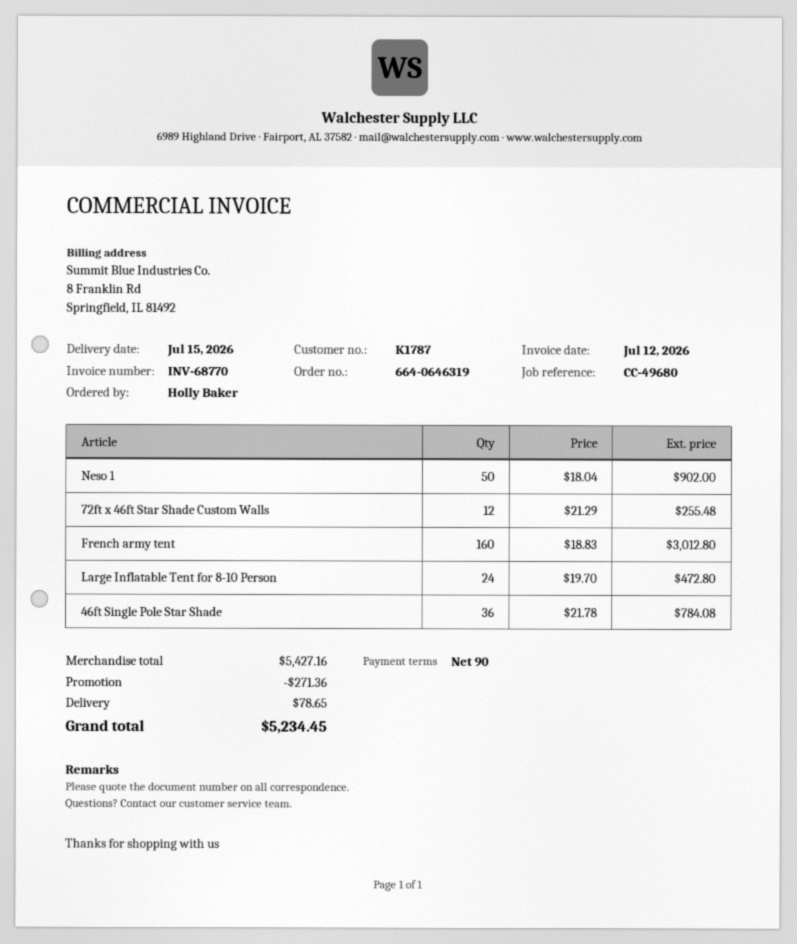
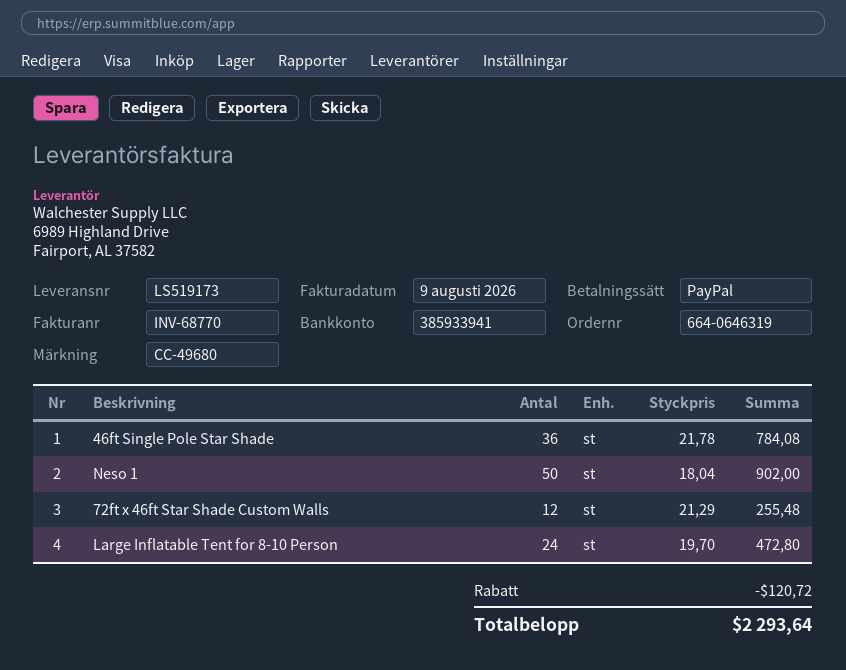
invoice date: 2026-07-12 -> 2026-08-09
French army tent: 160 x 18.83 = 3012.80 -> none
discount: 271.36 -> 120.72
shipping: 78.65 -> none
total: 5234.45 -> 2293.64

